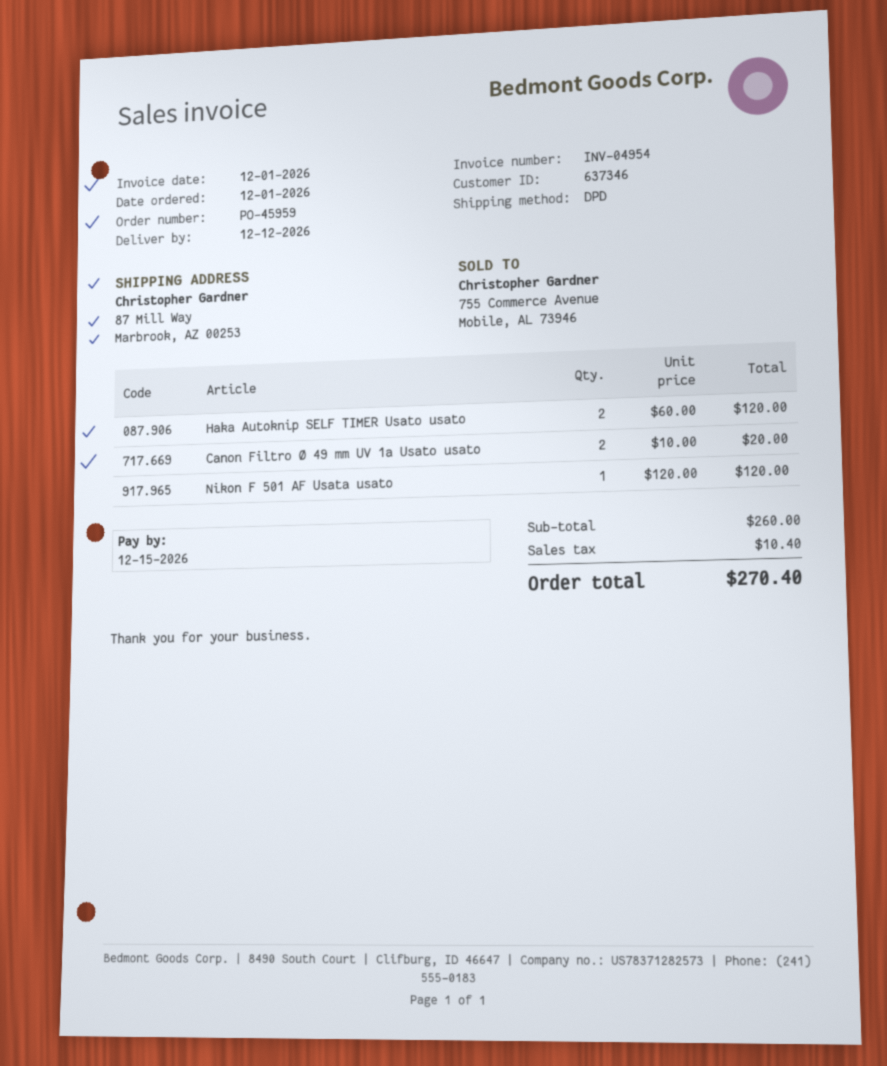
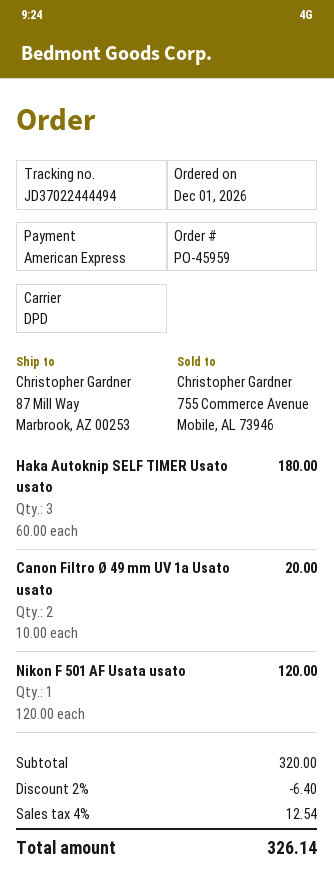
Haka Autoknip SELF TIMER Usato usato: 2 x 60.00 = 120.00 -> 3 x 60.00 = 180.00
subtotal: 260.00 -> 320.00
discount: none -> 2% = 6.40
tax: 10.40 -> 12.54
total: 270.40 -> 326.14

